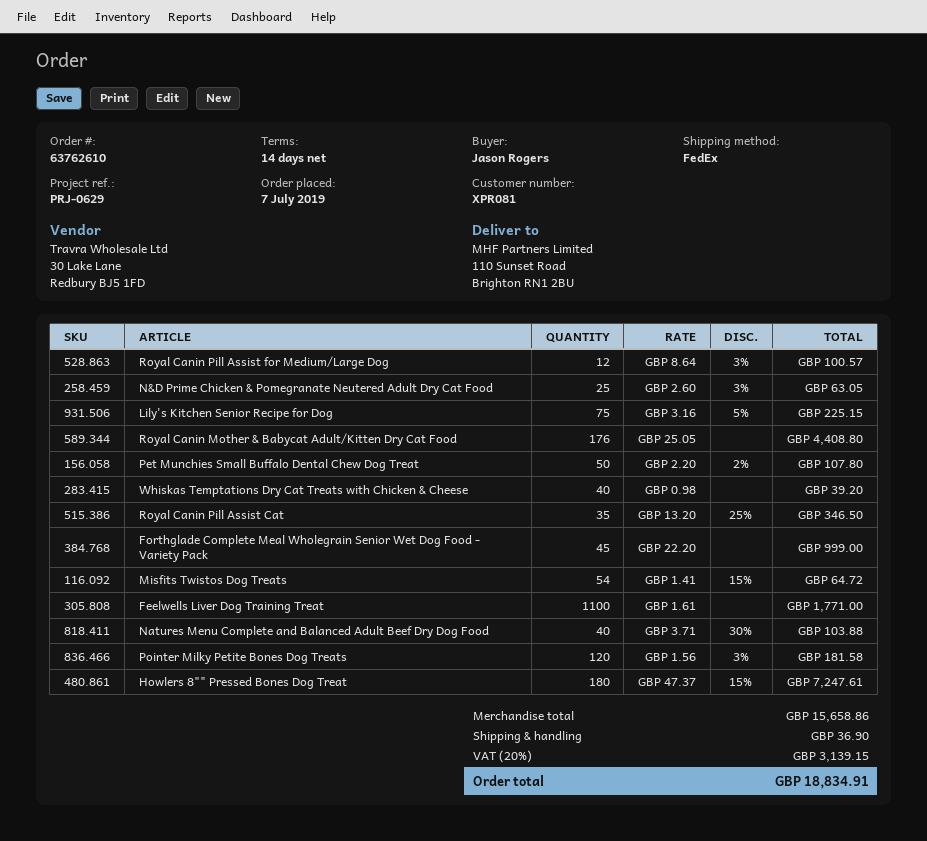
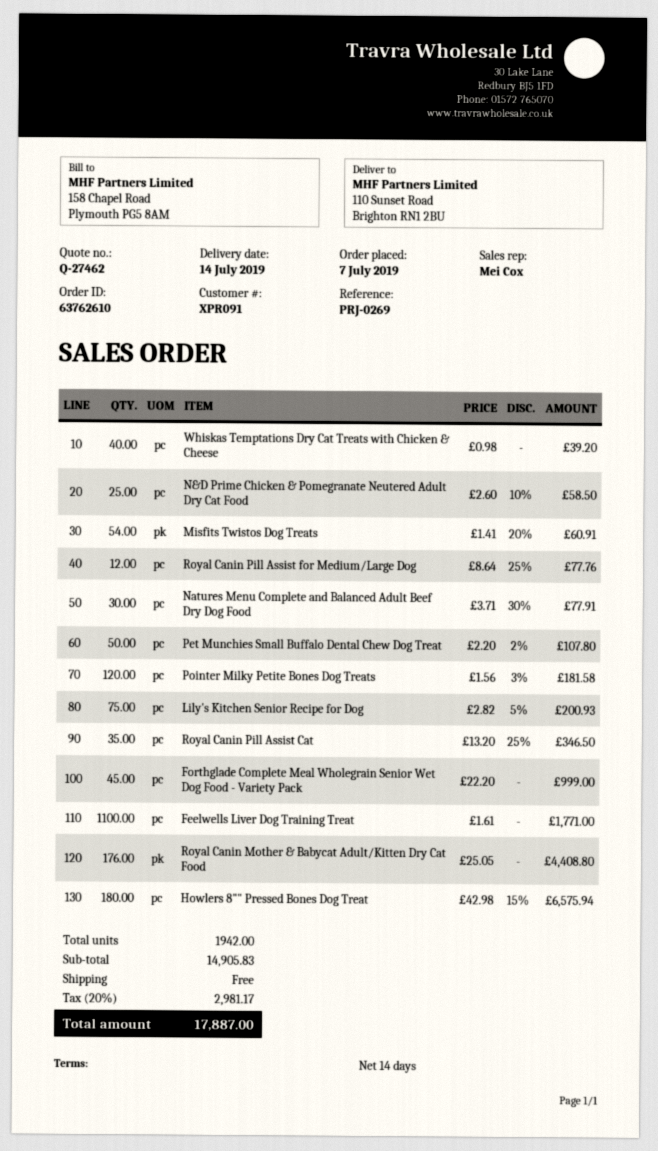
customer number: XPR081 -> XPR091
reference: PRJ-0629 -> PRJ-0269
Royal Canin Pill Assist for Medium/Large Dog: 12 x 8.64 - 3% = 100.57 -> 12 x 8.64 - 25% = 77.76
N&D Prime Chicken & Pomegranate Neutered Adult Dry Cat Food: 25 x 2.60 - 3% = 63.05 -> 25 x 2.60 - 10% = 58.50
Lily's Kitchen Senior Recipe for Dog: 75 x 3.16 - 5% = 225.15 -> 75 x 2.82 - 5% = 200.93
Misfits Twistos Dog Treats: 54 x 1.41 - 15% = 64.72 -> 54 x 1.41 - 20% = 60.91
Natures Menu Complete and Balanced Adult Beef Dry Dog Food: 40 x 3.71 - 30% = 103.88 -> 30 x 3.71 - 30% = 77.91
Howlers 8"" Pressed Bones Dog Treat: 180 x 47.37 - 15% = 7247.61 -> 180 x 42.98 - 15% = 6575.94
subtotal: 15658.86 -> 14905.83
shipping: 36.90 -> 0.00
tax: 20% = 3139.15 -> 20% = 2981.17
total: 18834.91 -> 17887.00

